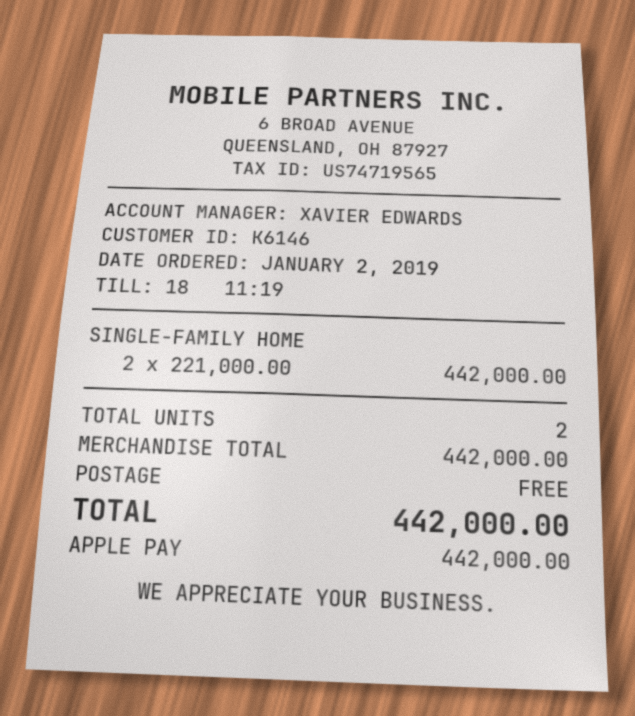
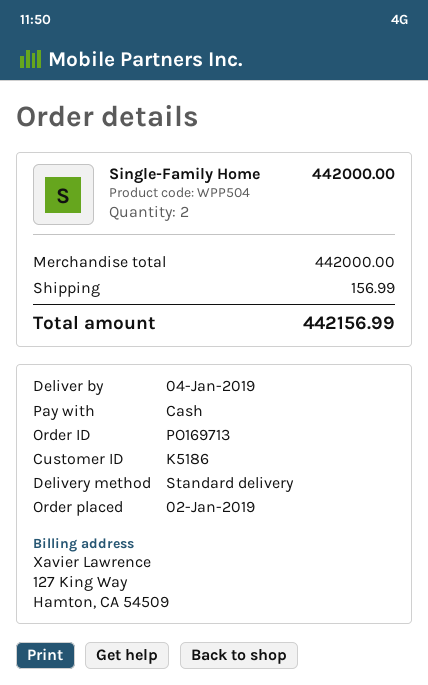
customer number: K6146 -> K5186
payment method: Apple Pay -> cash
shipping: 0.00 -> 156.99
total: 442000.00 -> 442156.99

